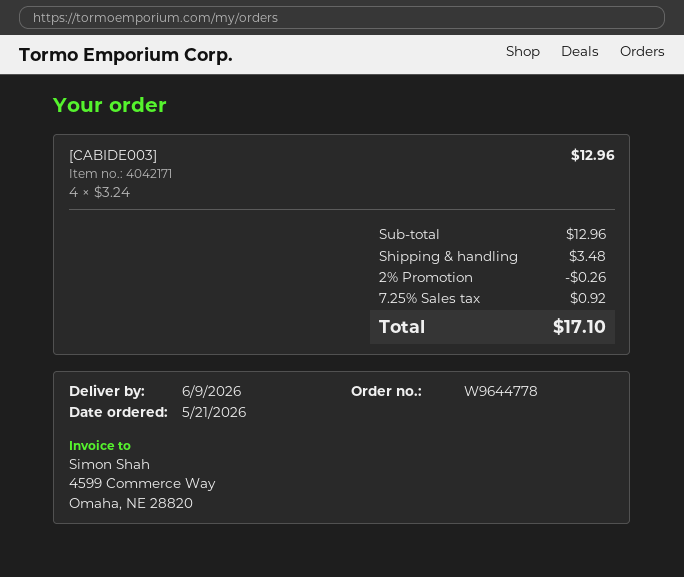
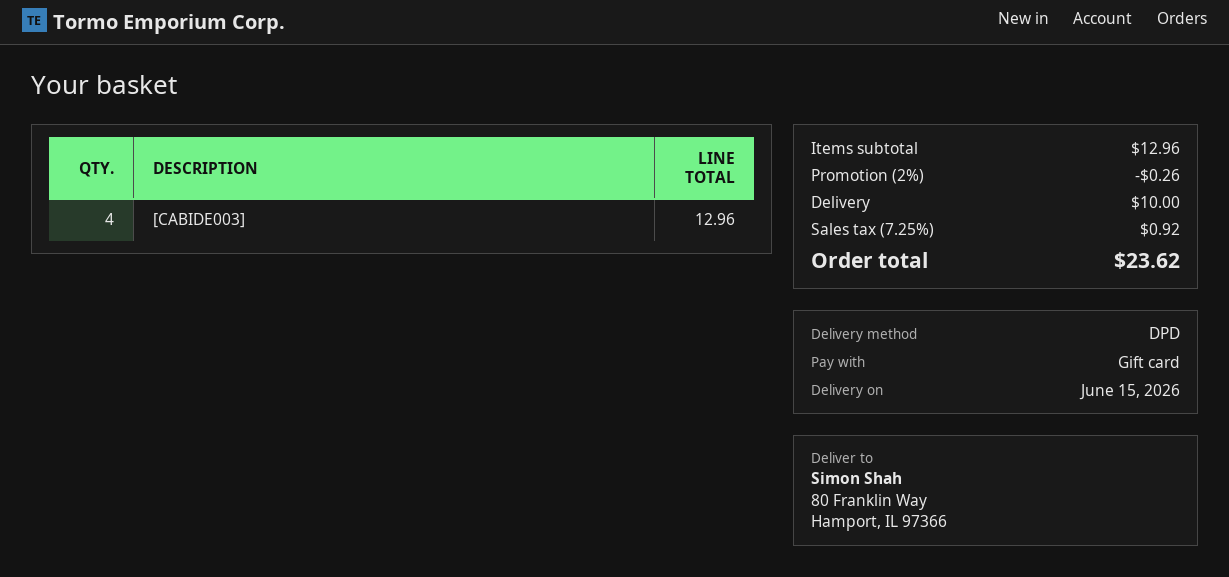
delivery date: 2026-06-09 -> 2026-06-15
shipping: 3.48 -> 10.00
total: 17.10 -> 23.62

